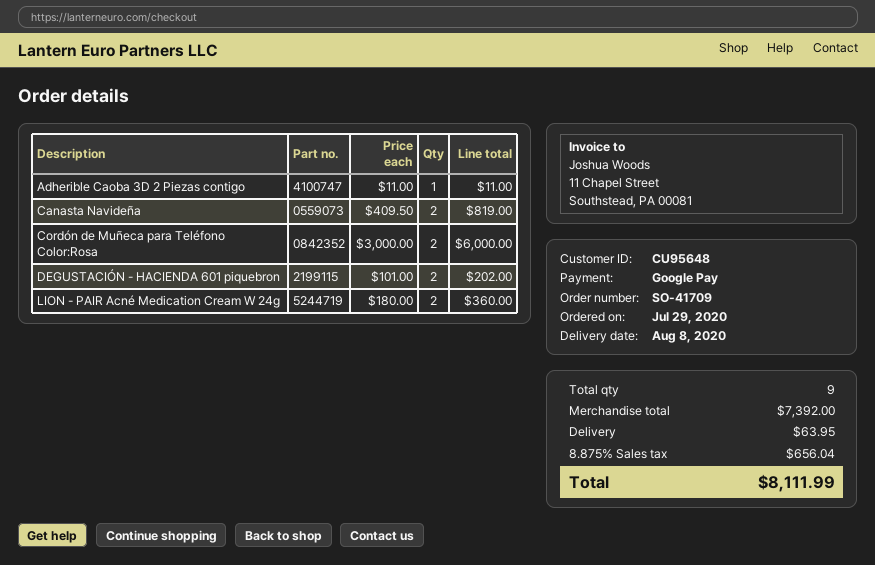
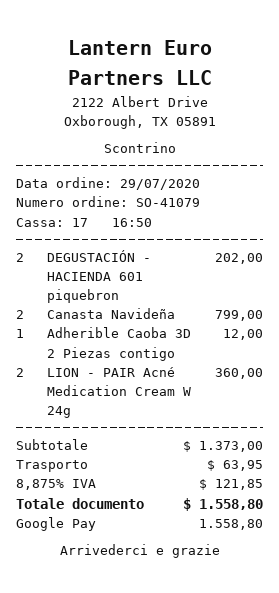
order number: SO-41709 -> SO-41079
Adherible Caoba 3D 2 Piezas contigo: 1 for 11.00 -> 1 for 12.00
Canasta Navideña: 2 for 819.00 -> 2 for 799.00
Cordón de Muñeca para Teléfono Color:Rosa: 2 for 6000.00 -> none
subtotal: 7392.00 -> 1373.00
tax: 8.875% = 656.04 -> 8.875% = 121.85
total: 8111.99 -> 1558.80

